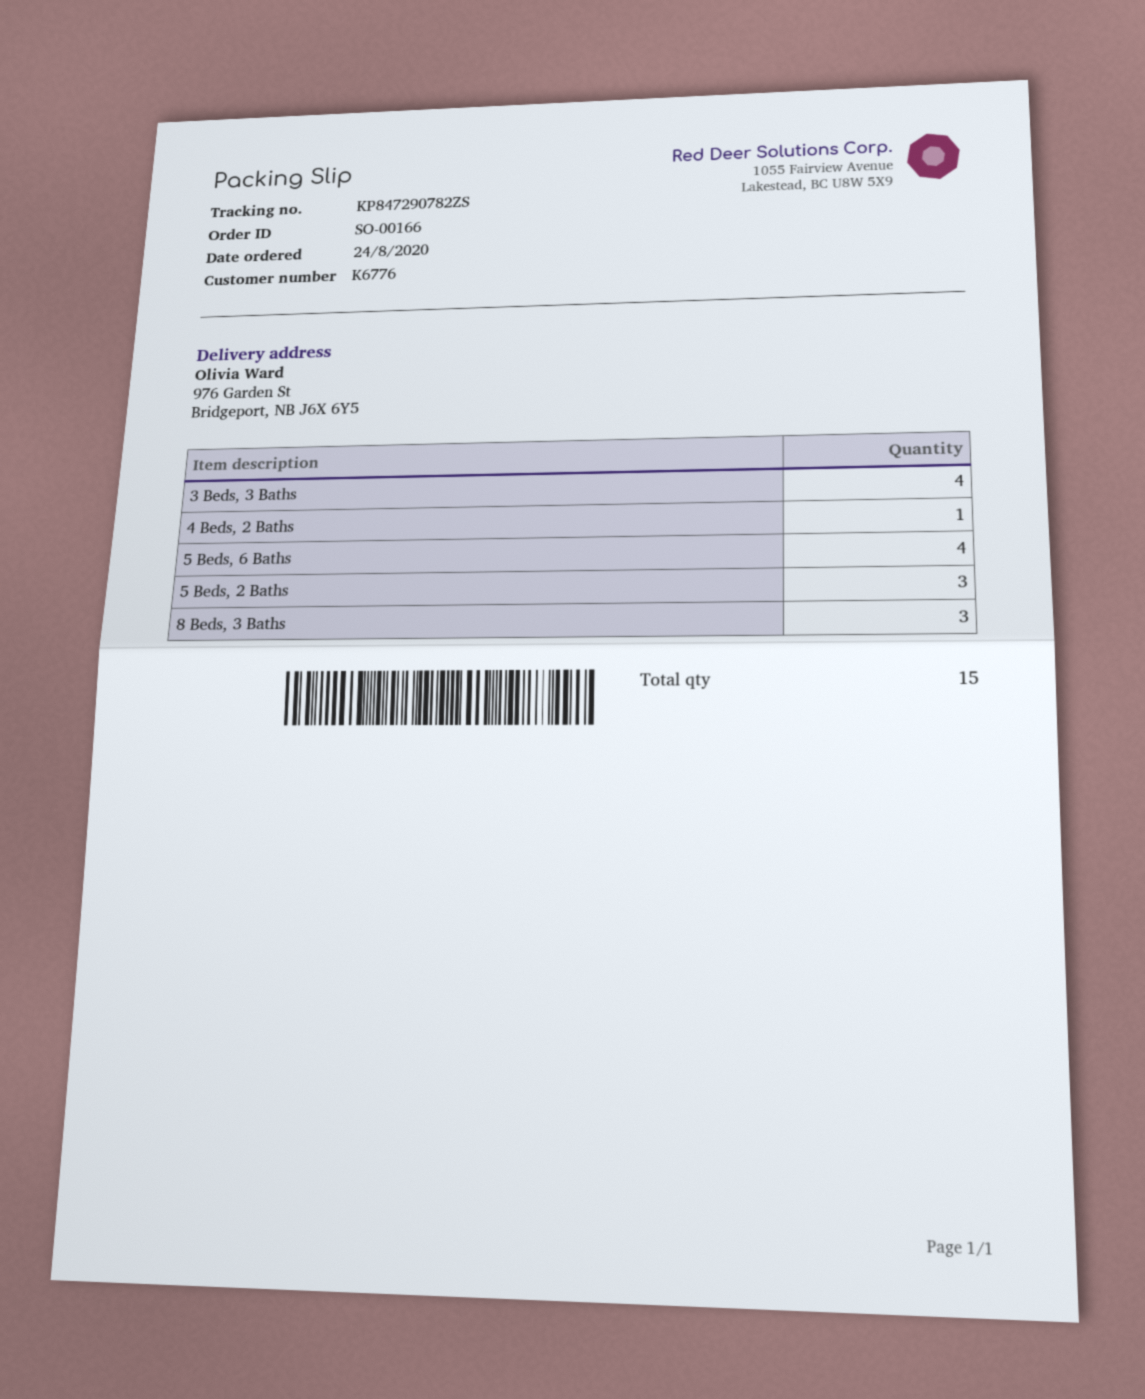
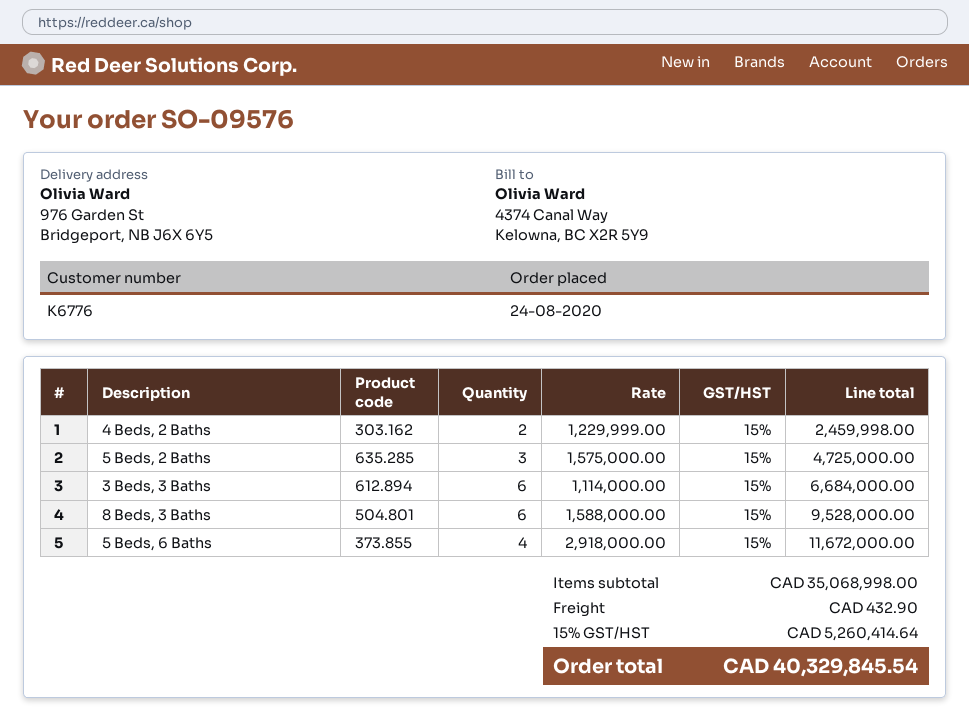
order number: SO-00166 -> SO-09576
3 Beds, 3 Baths: 4 -> 6
4 Beds, 2 Baths: 1 -> 2
8 Beds, 3 Baths: 3 -> 6

